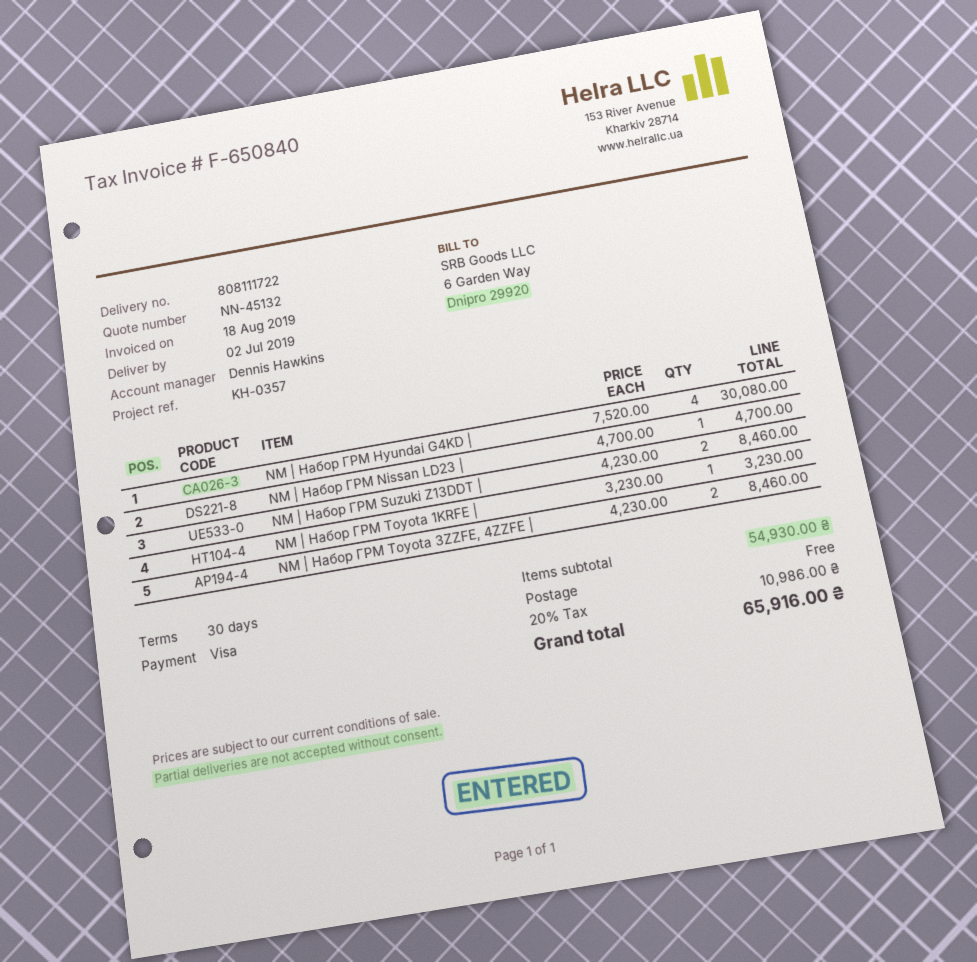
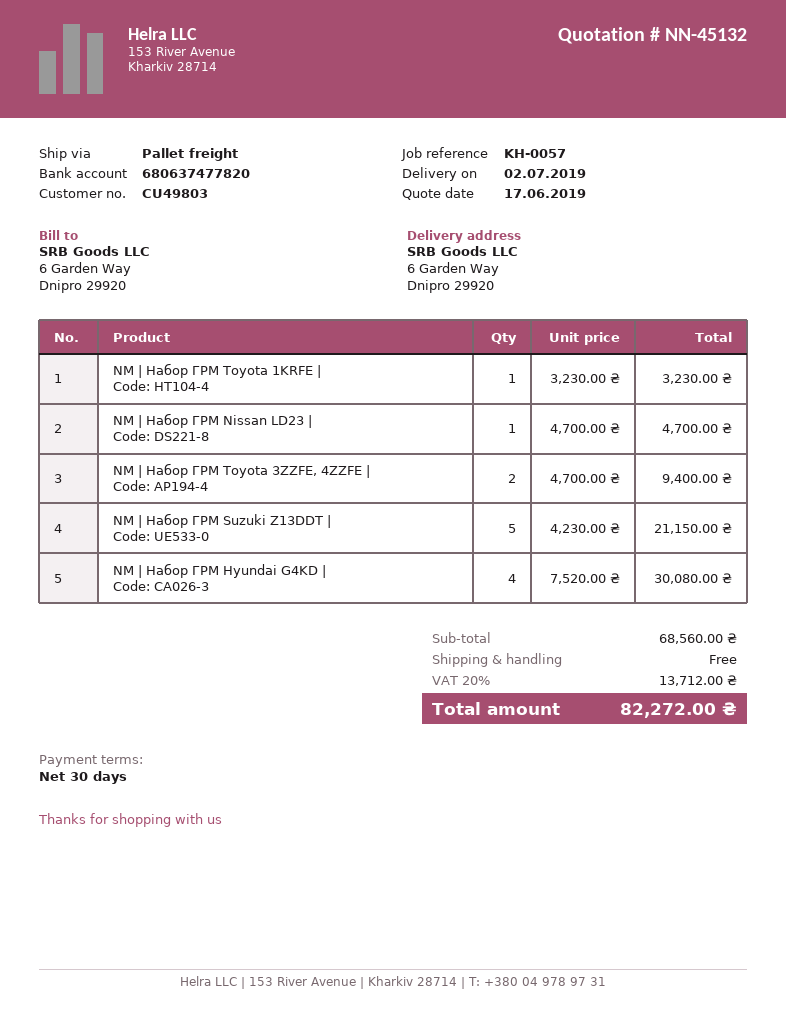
reference: KH-0357 -> KH-0057
NM | Набор ГРМ Suzuki Z13DDT |: 2 x 4230.00 = 8460.00 -> 5 x 4230.00 = 21150.00
NM | Набор ГРМ Toyota 3ZZFE, 4ZZFE |: 2 x 4230.00 = 8460.00 -> 2 x 4700.00 = 9400.00
subtotal: 54930.00 -> 68560.00
tax: 20% = 10986.00 -> 20% = 13712.00
total: 65916.00 -> 82272.00

